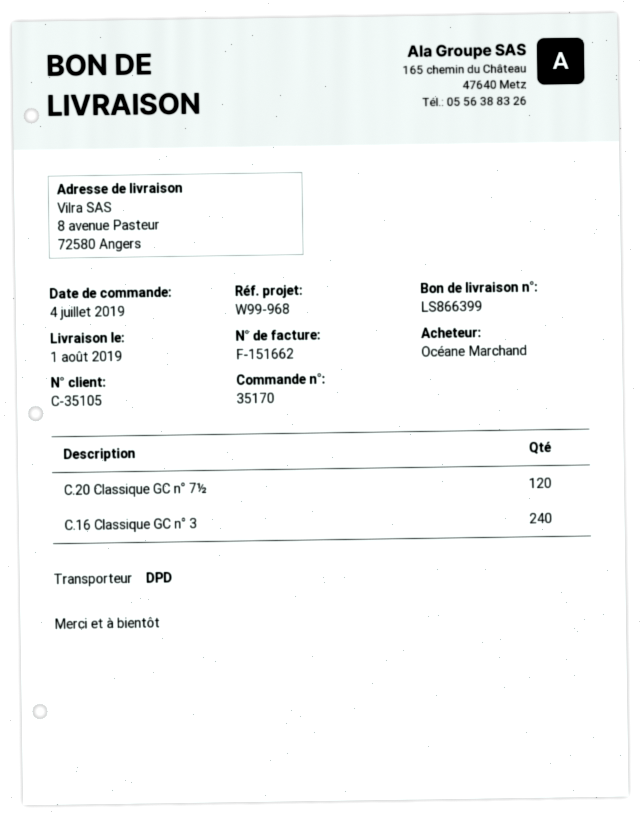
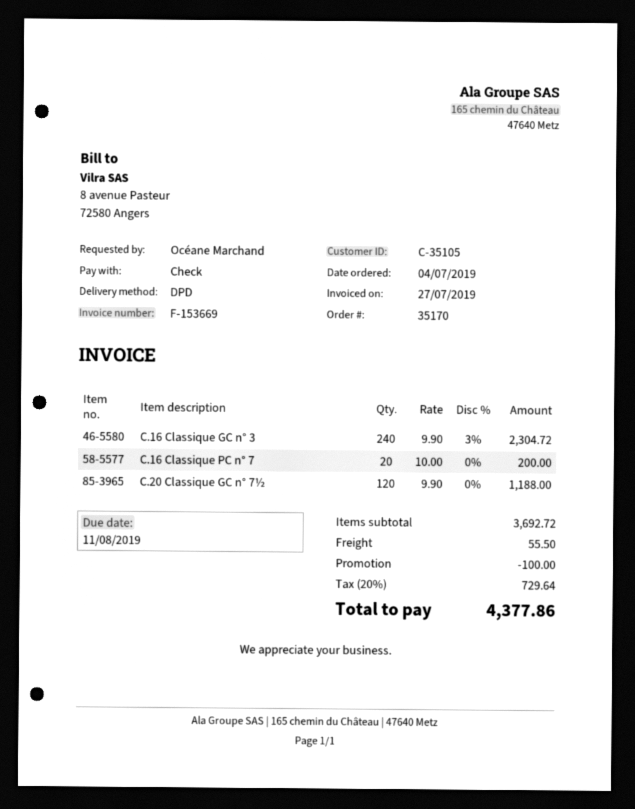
invoice number: F-151662 -> F-153669
C.16 Classique PC n° 7: none -> 20

